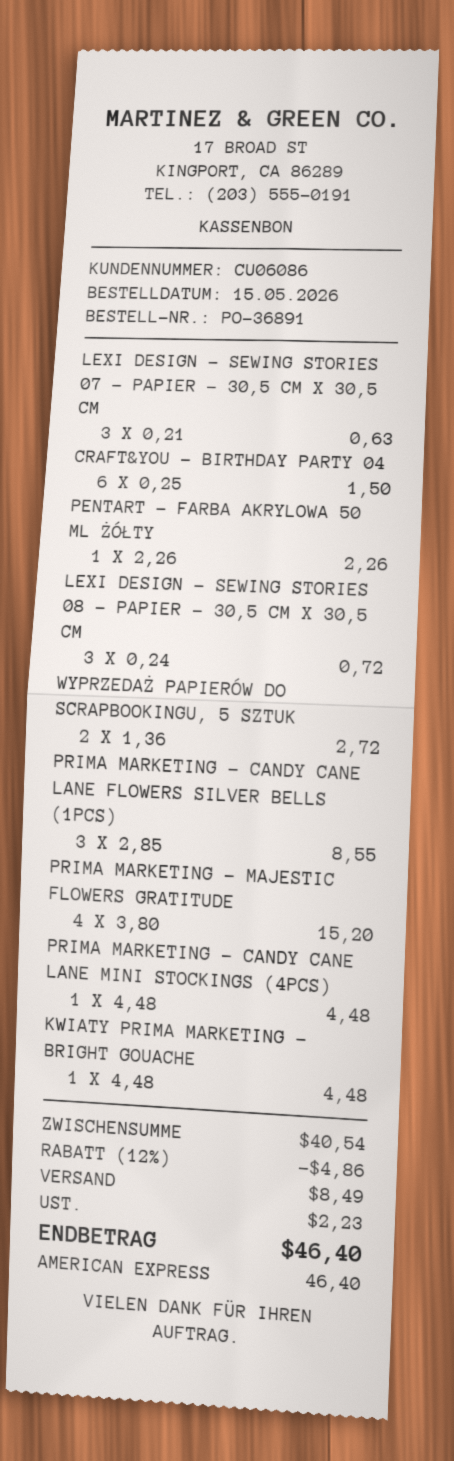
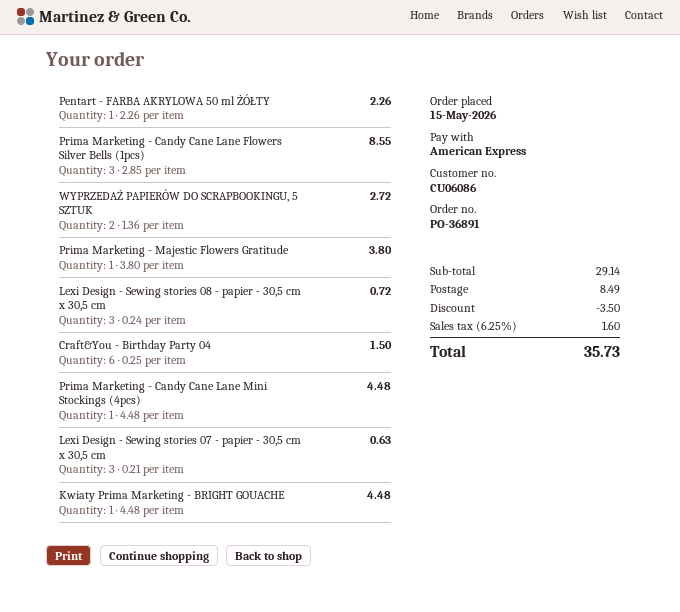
PRIMA MARKETING - MAJESTIC FLOWERS GRATITUDE: 4 x 3.80 = 15.20 -> 1 x 3.80 = 3.80
subtotal: 40.54 -> 29.14
discount: 4.86 -> 3.50
tax: 2.23 -> 1.60
total: 46.40 -> 35.73

